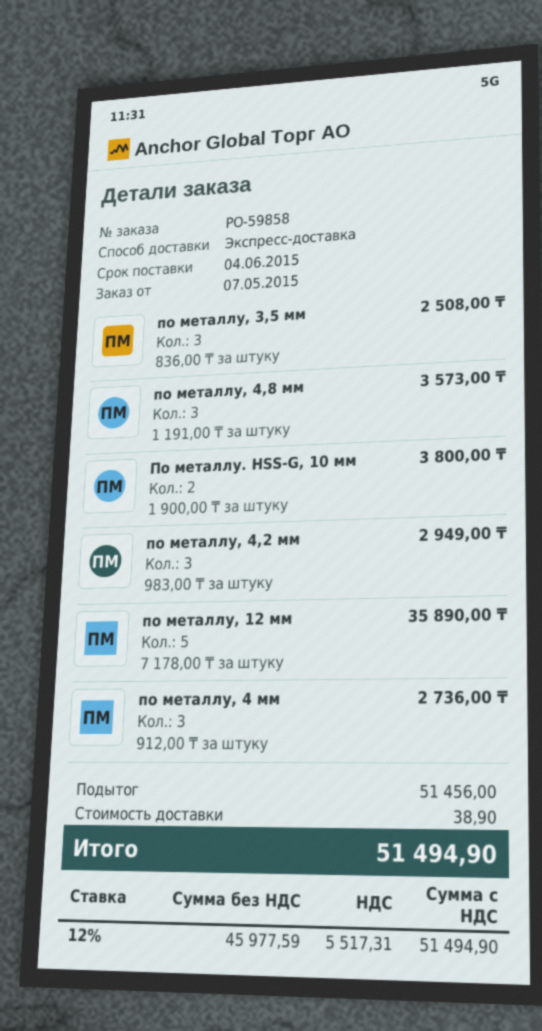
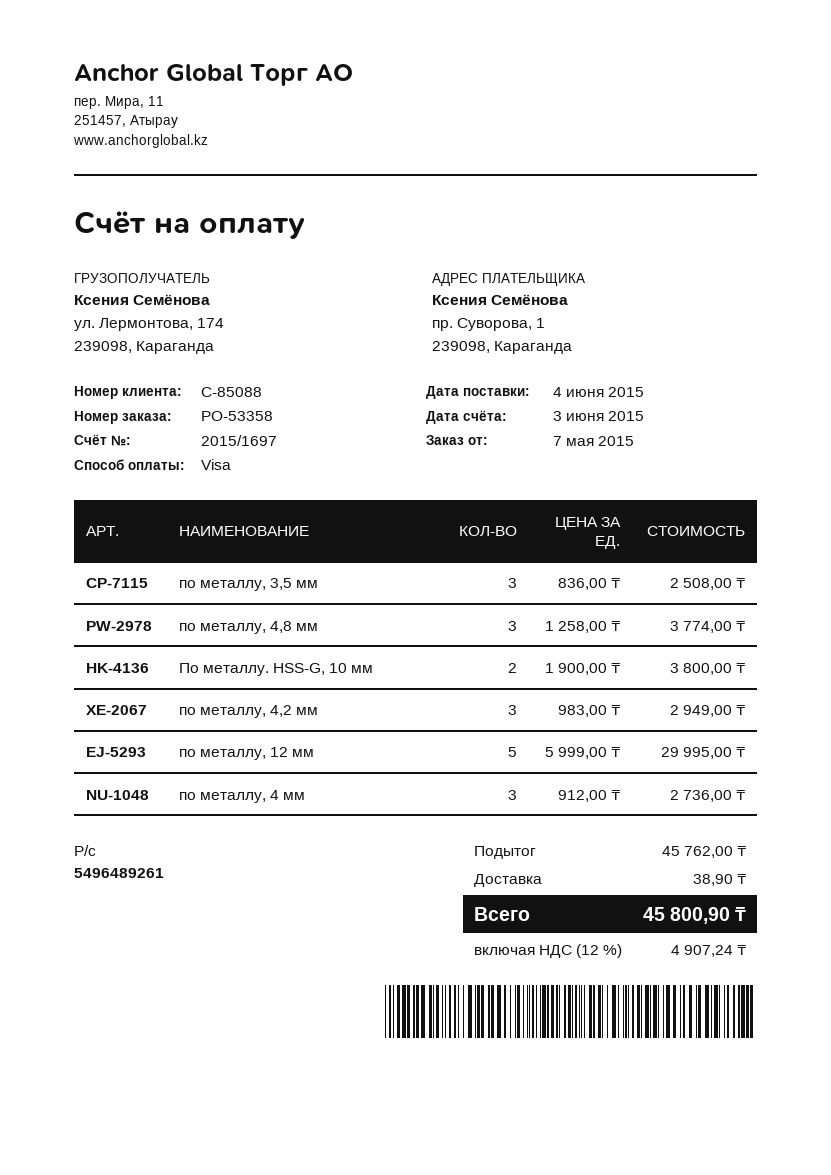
order number: PO-59858 -> PO-53358
по металлу, 4,8 мм: 3 x 1191.00 = 3573.00 -> 3 x 1258.00 = 3774.00
по металлу, 12 мм: 5 x 7178.00 = 35890.00 -> 5 x 5999.00 = 29995.00
subtotal: 51456.00 -> 45762.00
tax: 12% = 5517.31 -> 12% = 4907.24
total: 51494.90 -> 45800.90

